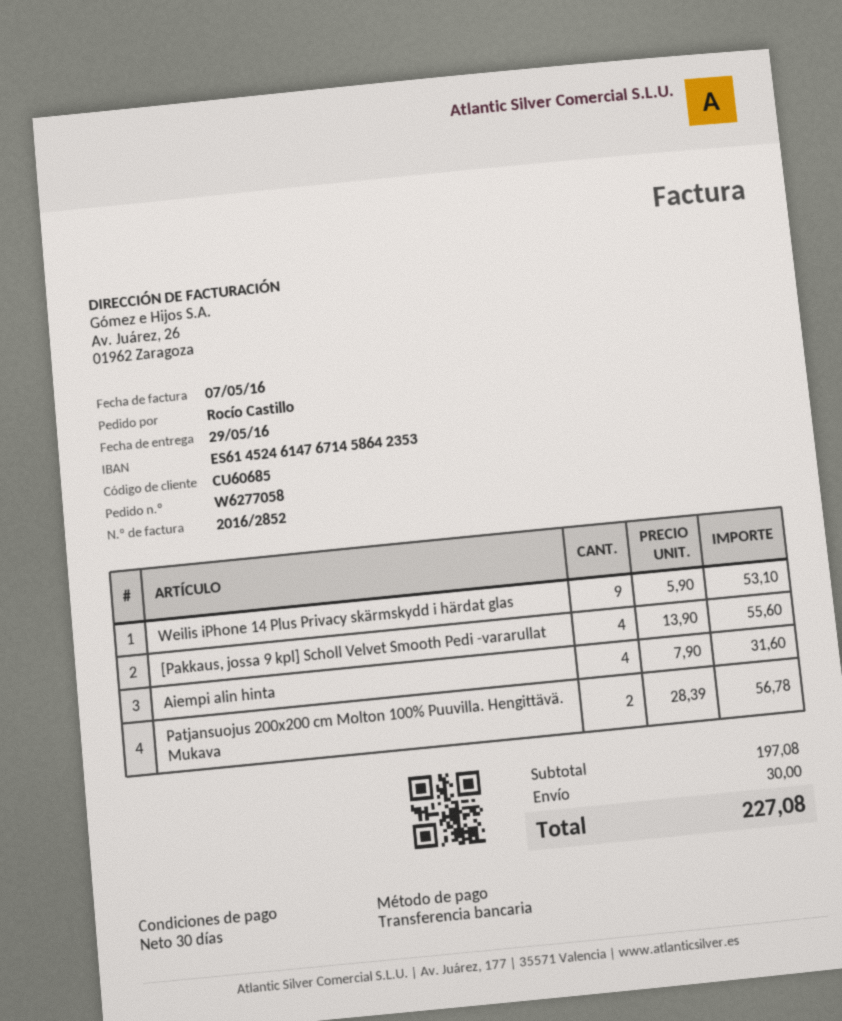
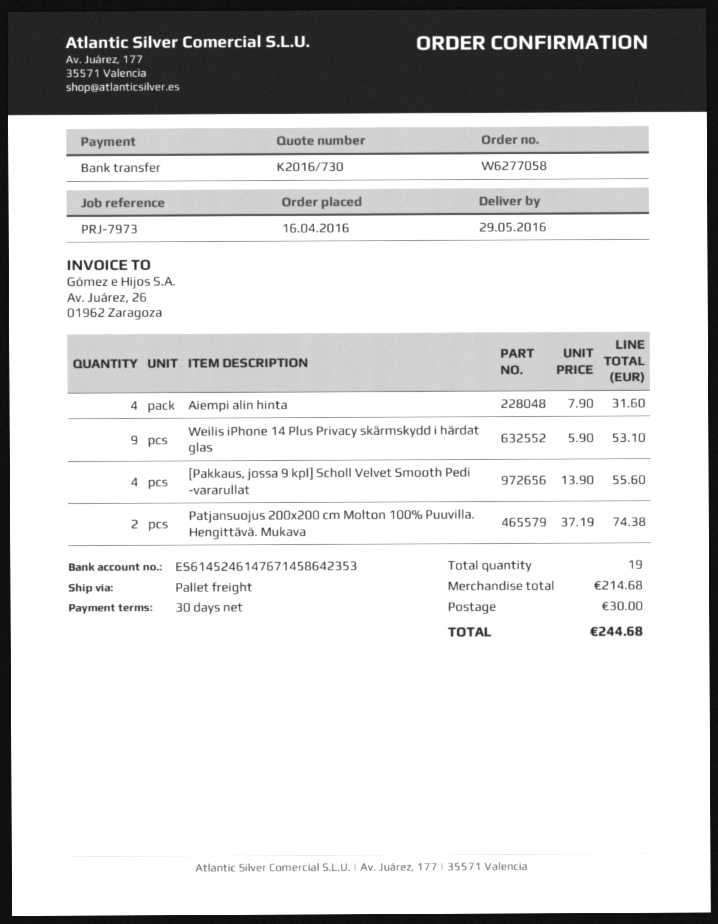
Patjansuojus 200x200 cm Molton 100% Puuvilla. Hengittävä. Mukava: 2 x 28.39 = 56.78 -> 2 x 37.19 = 74.38
subtotal: 197.08 -> 214.68
total: 227.08 -> 244.68

